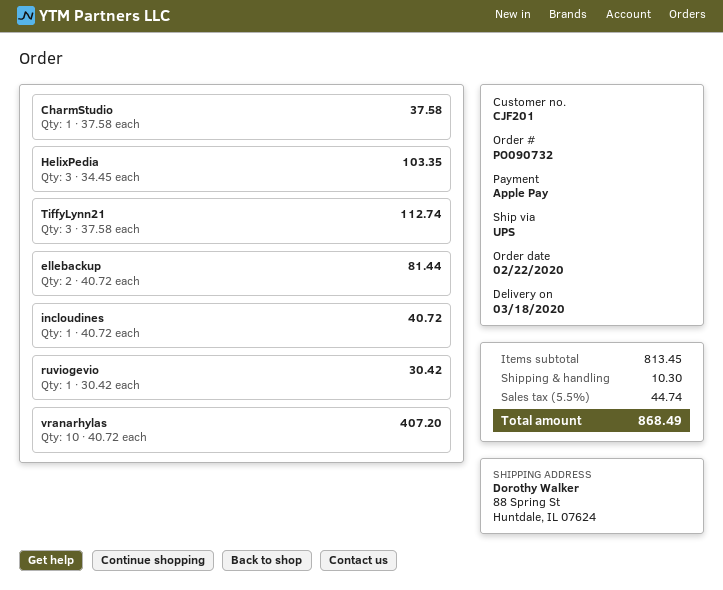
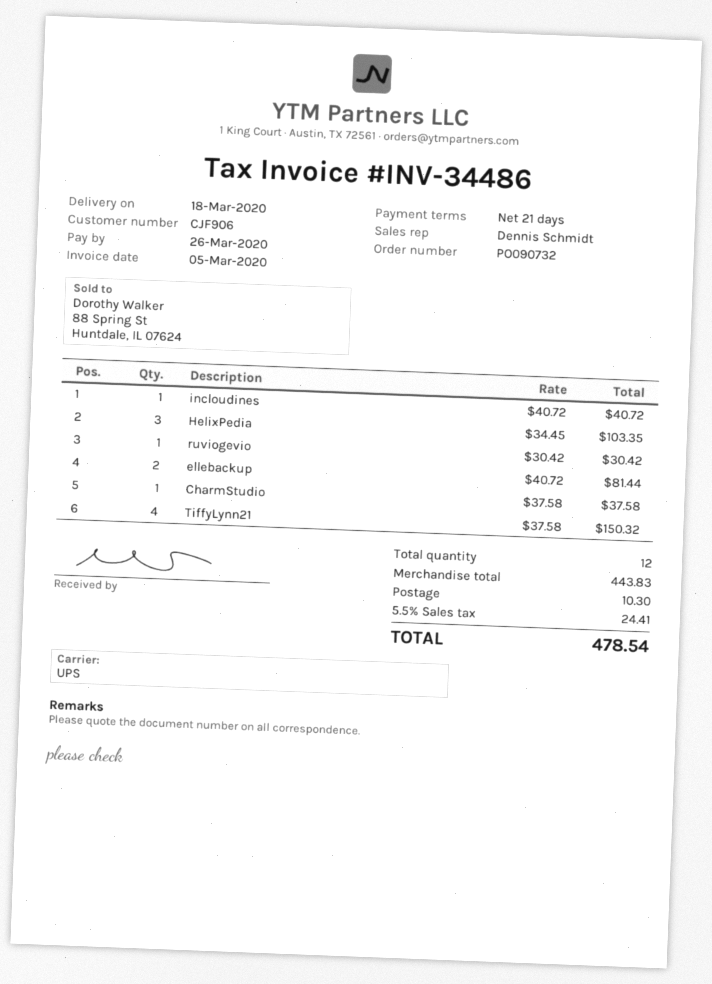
customer number: CJF201 -> CJF906
TiffyLynn21: 3 x 37.58 = 112.74 -> 4 x 37.58 = 150.32
vranarhylas: 10 x 40.72 = 407.20 -> none
subtotal: 813.45 -> 443.83
tax: 5.5% = 44.74 -> 5.5% = 24.41
total: 868.49 -> 478.54

